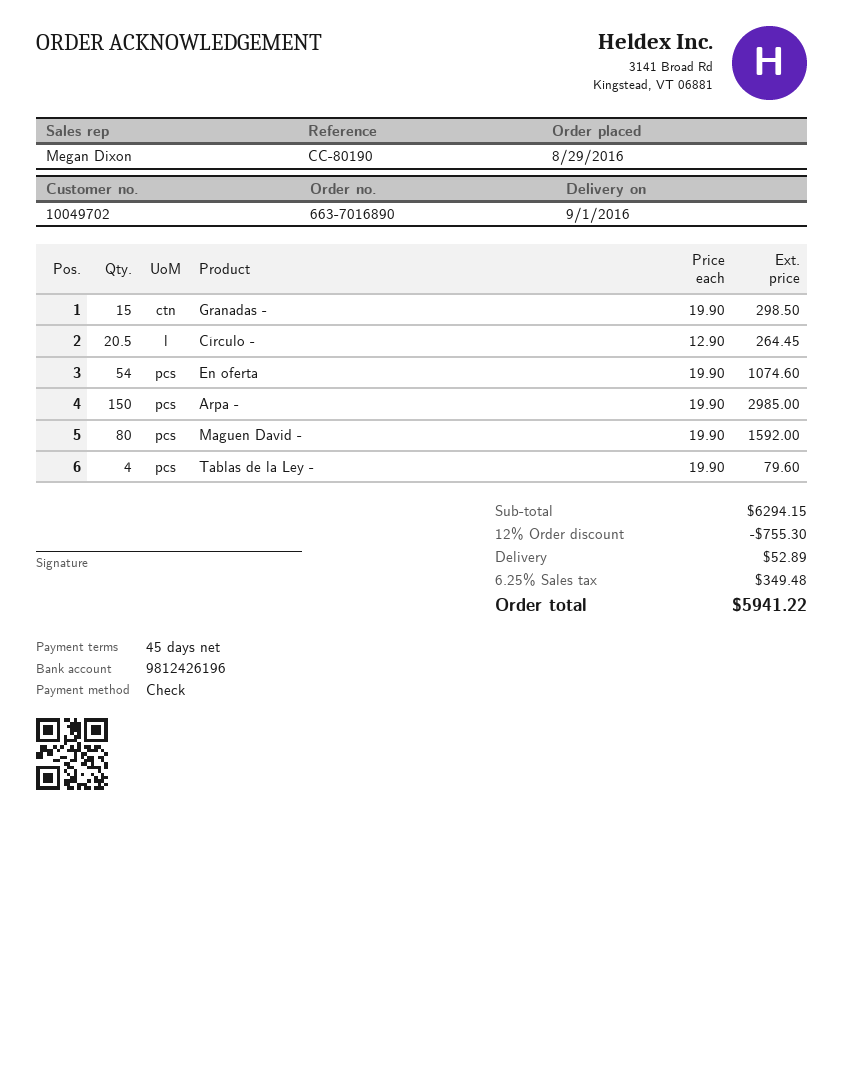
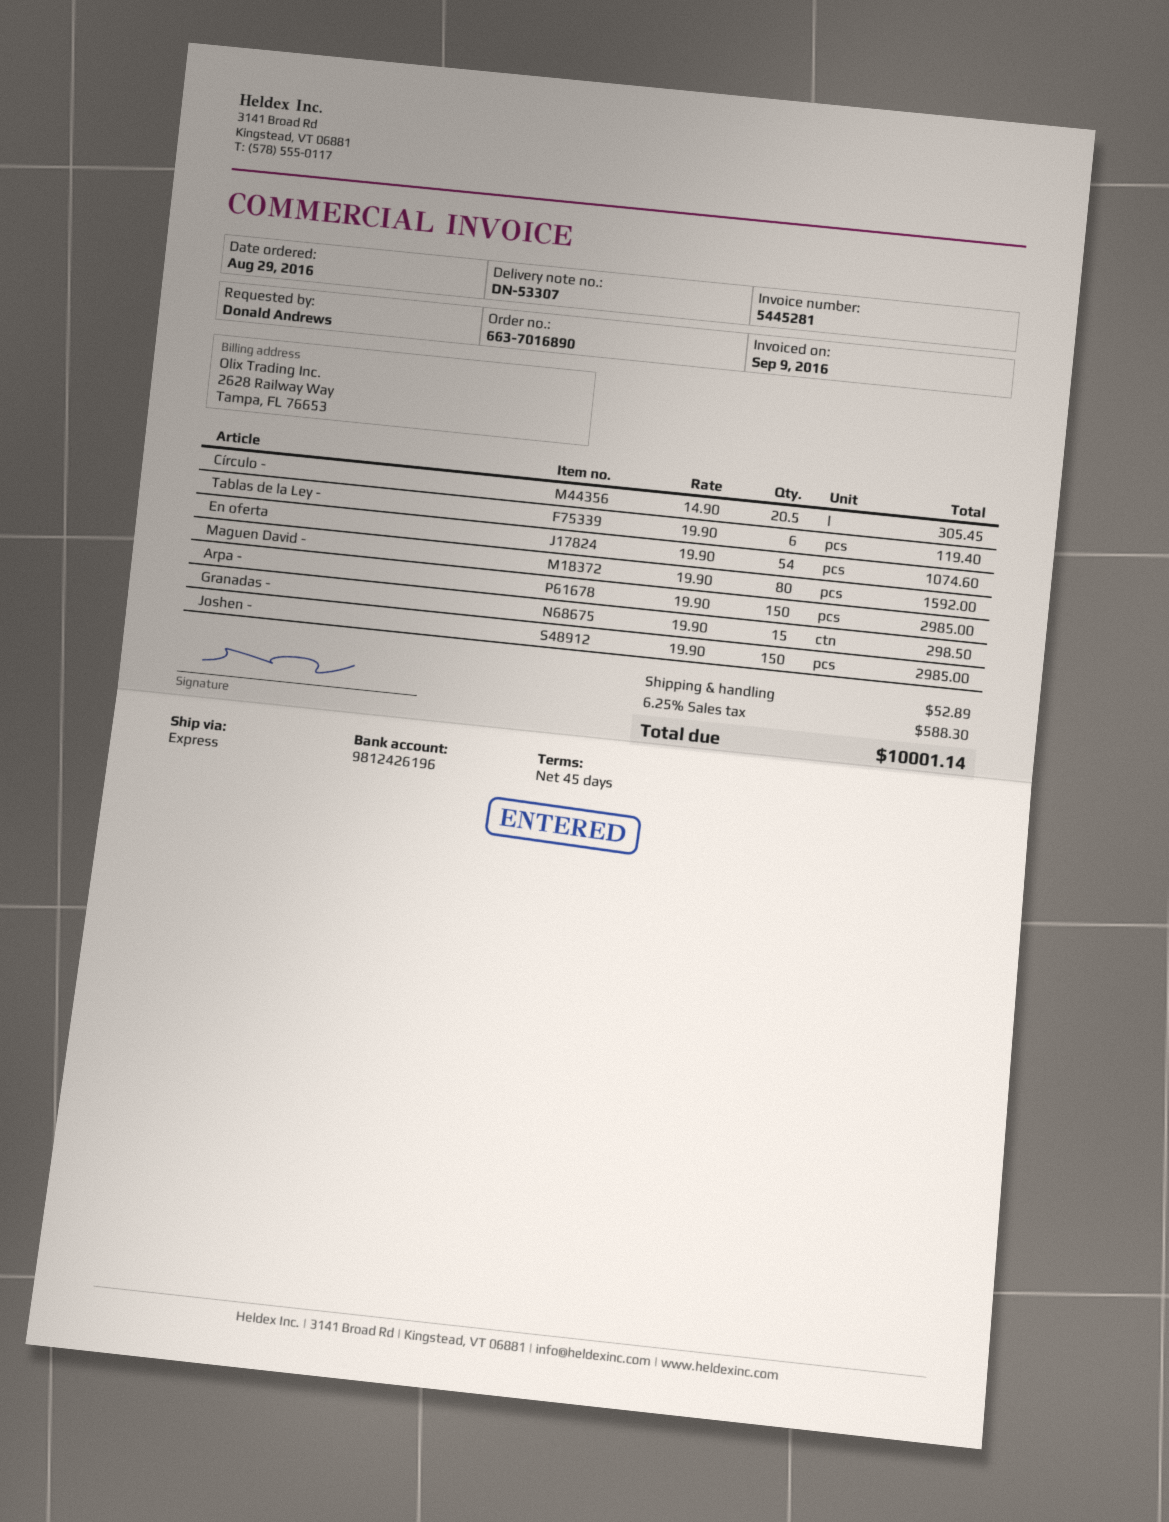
Círculo -: 20.5 x 12.90 = 264.45 -> 20.5 x 14.90 = 305.45
Tablas de la Ley -: 4 x 19.90 = 79.60 -> 6 x 19.90 = 119.40
Joshen -: none -> 150 x 19.90 = 2985.00
discount: 12% = 755.30 -> none
tax: 6.25% = 349.48 -> 6.25% = 588.30
total: 5941.22 -> 10001.14

